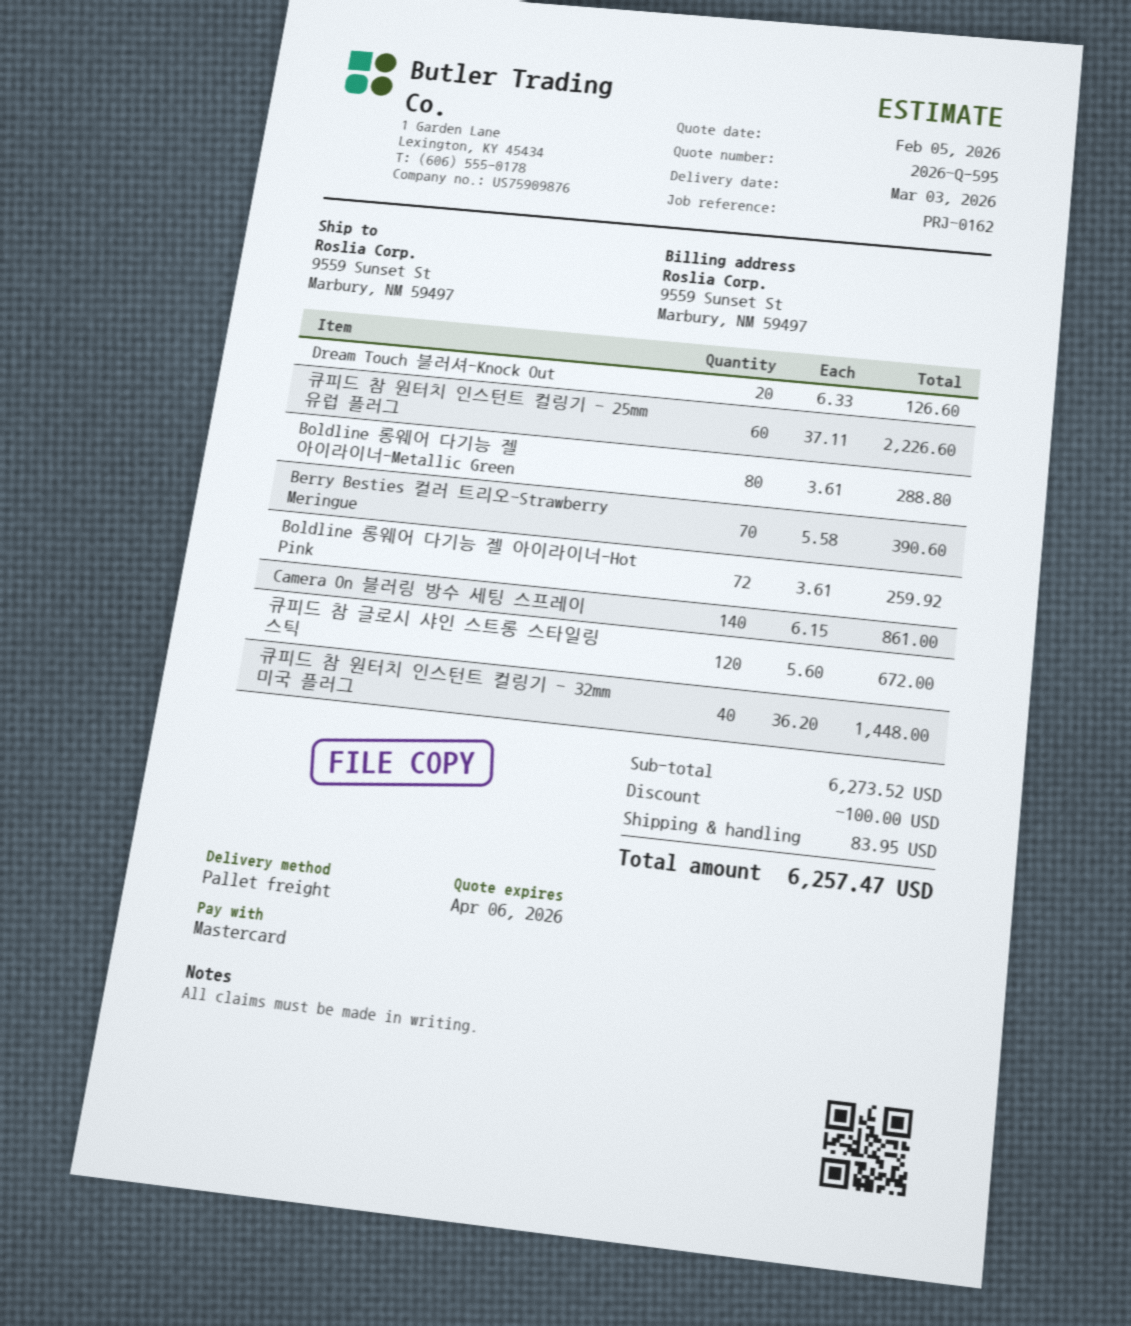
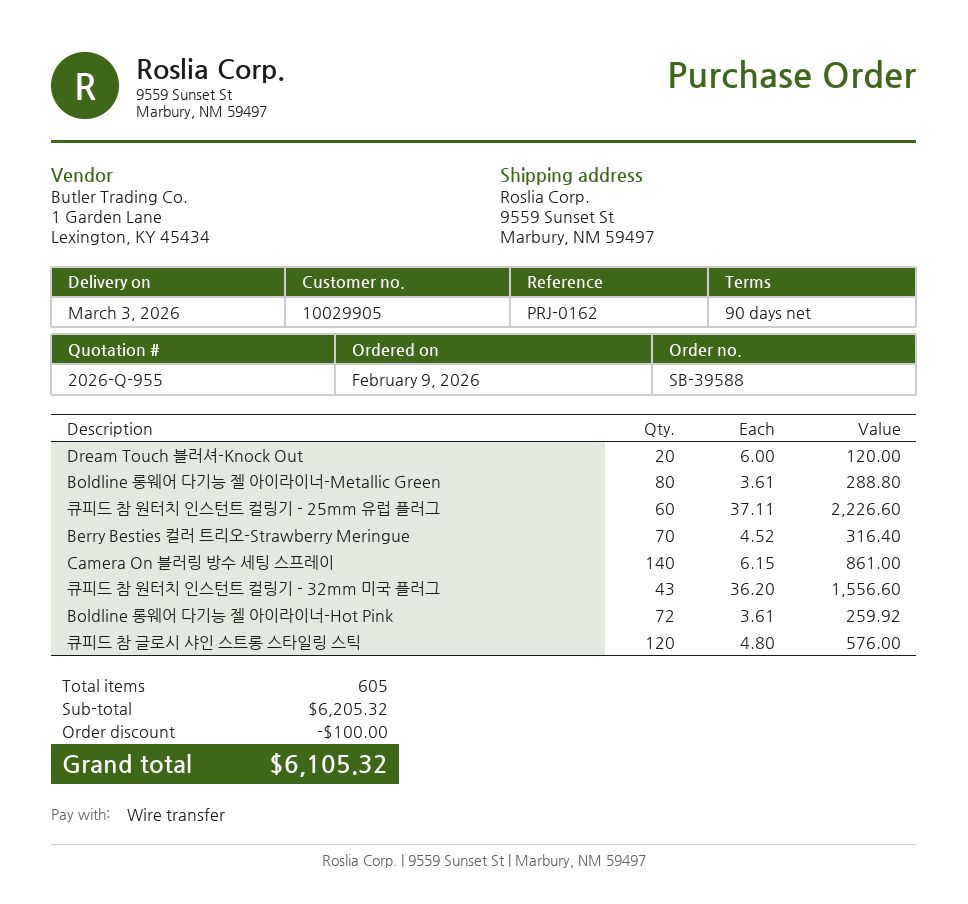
quote number: 2026-Q-595 -> 2026-Q-955
payment method: Mastercard -> bank transfer
Dream Touch 블러셔-Knock Out: 20 x 6.33 = 126.60 -> 20 x 6.00 = 120.00
Berry Besties 컬러 트리오-Strawberry Meringue: 70 x 5.58 = 390.60 -> 70 x 4.52 = 316.40
큐피드 참 글로시 샤인 스트롱 스타일링 스틱: 120 x 5.60 = 672.00 -> 120 x 4.80 = 576.00
큐피드 참 원터치 인스턴트 컬링기 - 32mm 미국 플러그: 40 x 36.20 = 1448.00 -> 43 x 36.20 = 1556.60
subtotal: 6273.52 -> 6205.32
shipping: 83.95 -> none
total: 6257.47 -> 6105.32

